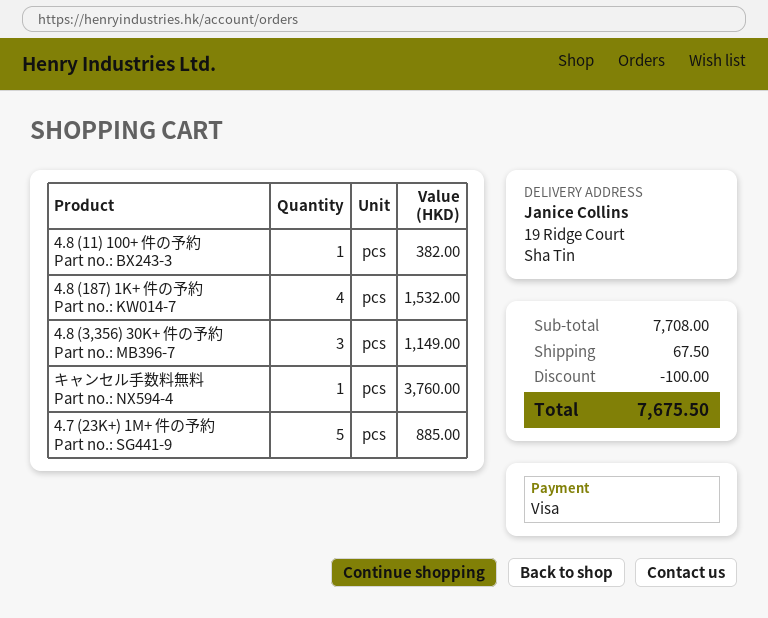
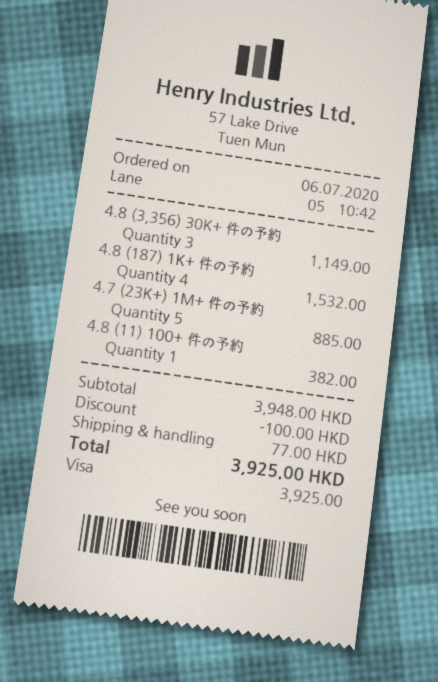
キャンセル手数料無料: 1 for 3760.00 -> none
subtotal: 7708.00 -> 3948.00
shipping: 67.50 -> 77.00
total: 7675.50 -> 3925.00

